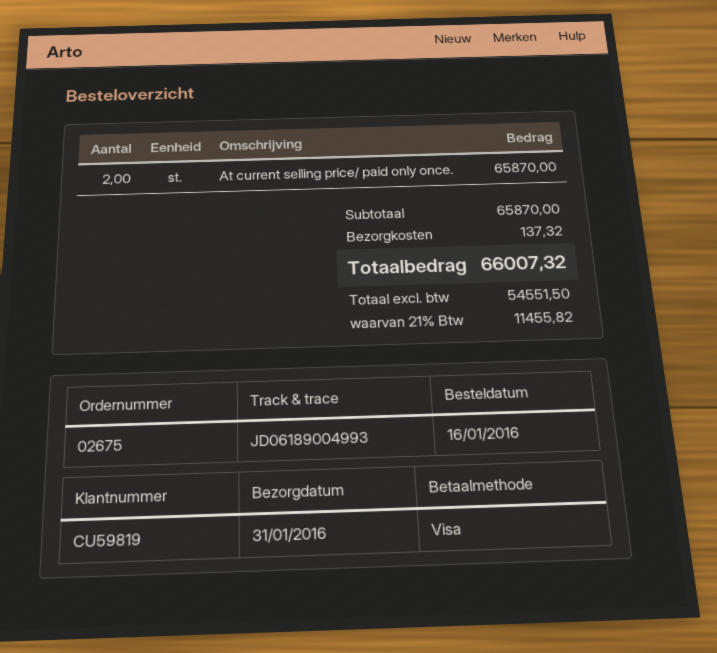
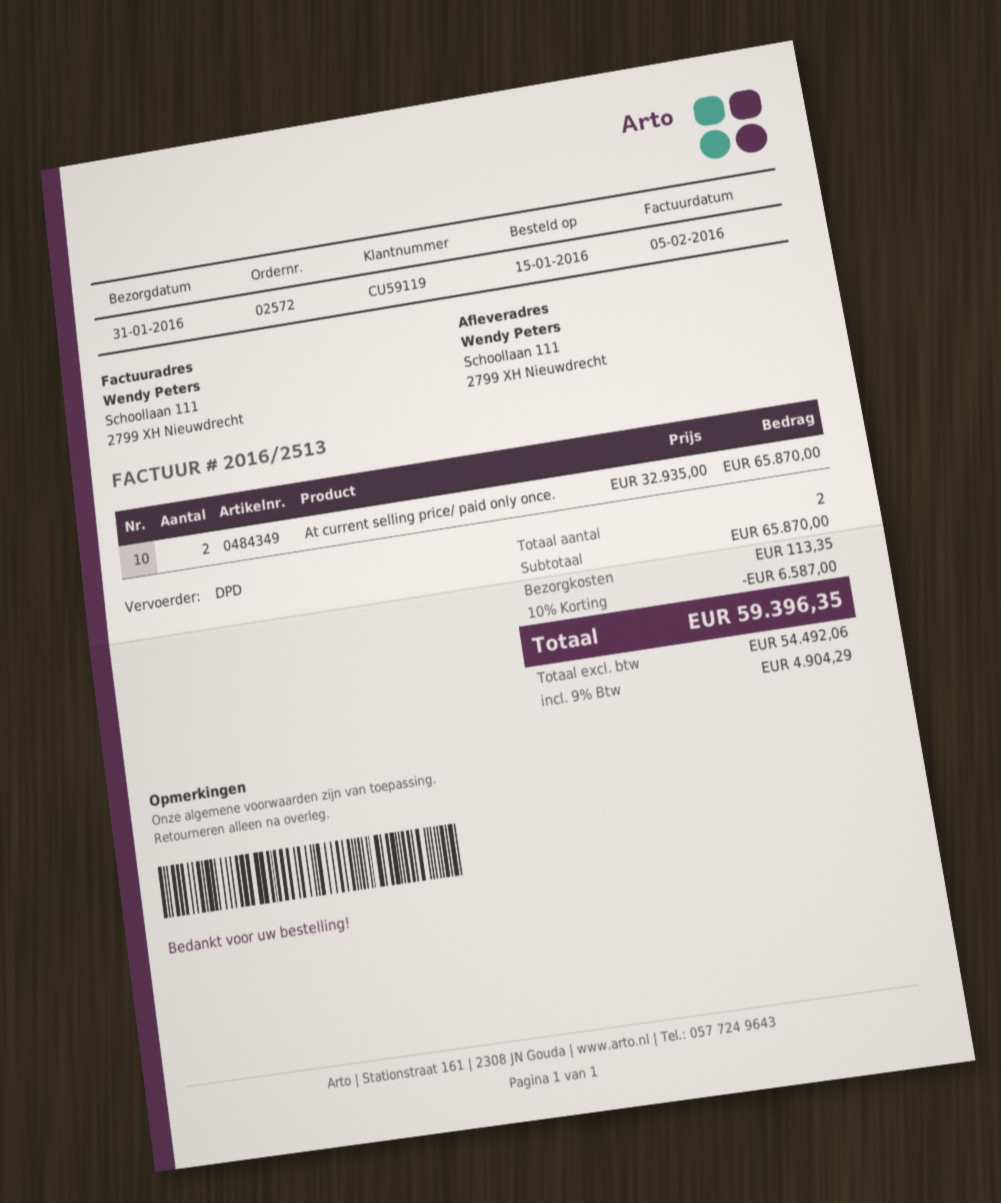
order number: 02675 -> 02572
order date: 2016-01-16 -> 2016-01-15
customer number: CU59819 -> CU59119
discount: none -> 10% = 6587.00
shipping: 137.32 -> 113.35
net: 54551.50 -> 54492.06
tax: 21% = 11455.82 -> 9% = 4904.29
total: 66007.32 -> 59396.35

